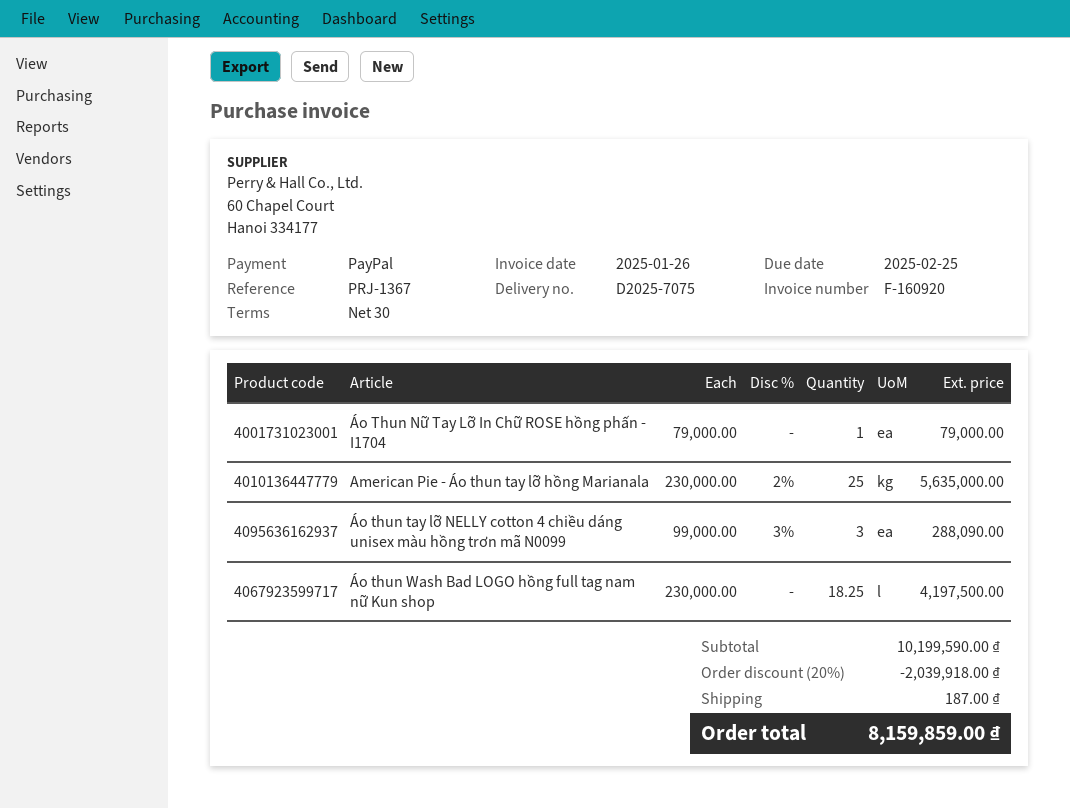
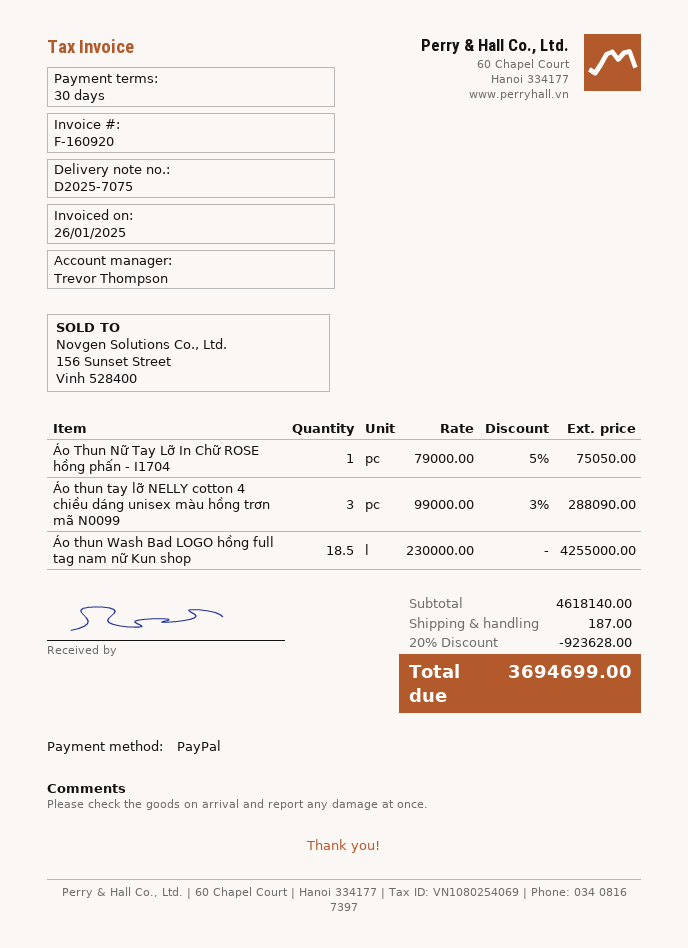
Áo Thun Nữ Tay Lỡ In Chữ ROSE hồng phấn - I1704: 1 x 79000.00 = 79000.00 -> 1 x 79000.00 - 5% = 75050.00
American Pie - Áo thun tay lỡ hồng Marianala: 25 x 230000.00 - 2% = 5635000.00 -> none
Áo thun Wash Bad LOGO hồng full tag nam nữ Kun shop: 18.25 x 230000.00 = 4197500.00 -> 18.5 x 230000.00 = 4255000.00
subtotal: 10199590.00 -> 4618140.00
discount: 20% = 2039918.00 -> 20% = 923628.00
total: 8159859.00 -> 3694699.00

